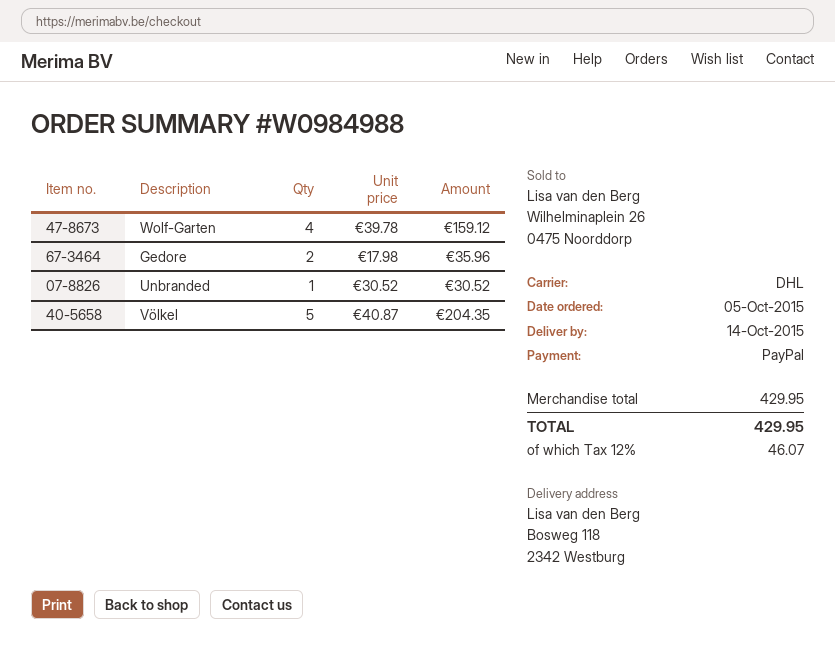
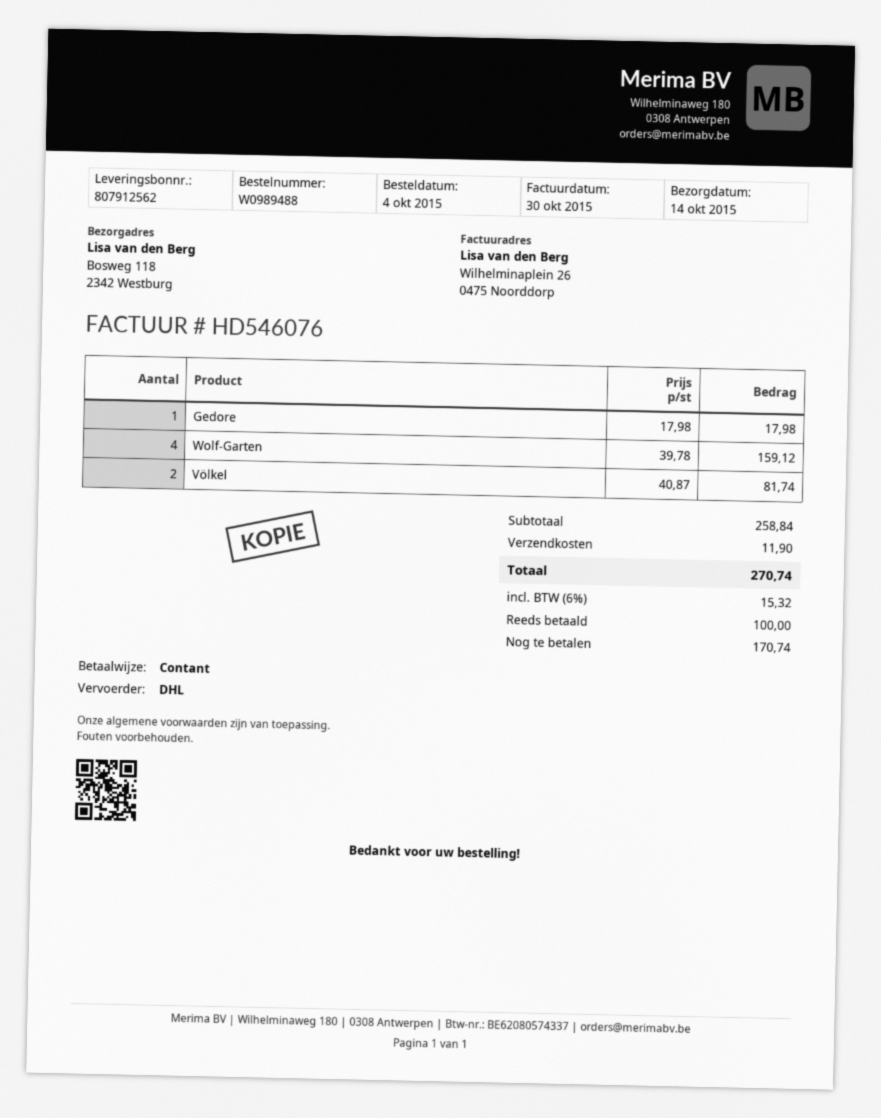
order number: W0984988 -> W0989488
order date: 2015-10-05 -> 2015-10-04
payment method: PayPal -> cash
Gedore: 2 x 17.98 = 35.96 -> 1 x 17.98 = 17.98
Unbranded: 1 x 30.52 = 30.52 -> none
Völkel: 5 x 40.87 = 204.35 -> 2 x 40.87 = 81.74
subtotal: 429.95 -> 258.84
shipping: none -> 11.90
tax: 12% = 46.07 -> 6% = 15.32
total: 429.95 -> 270.74

